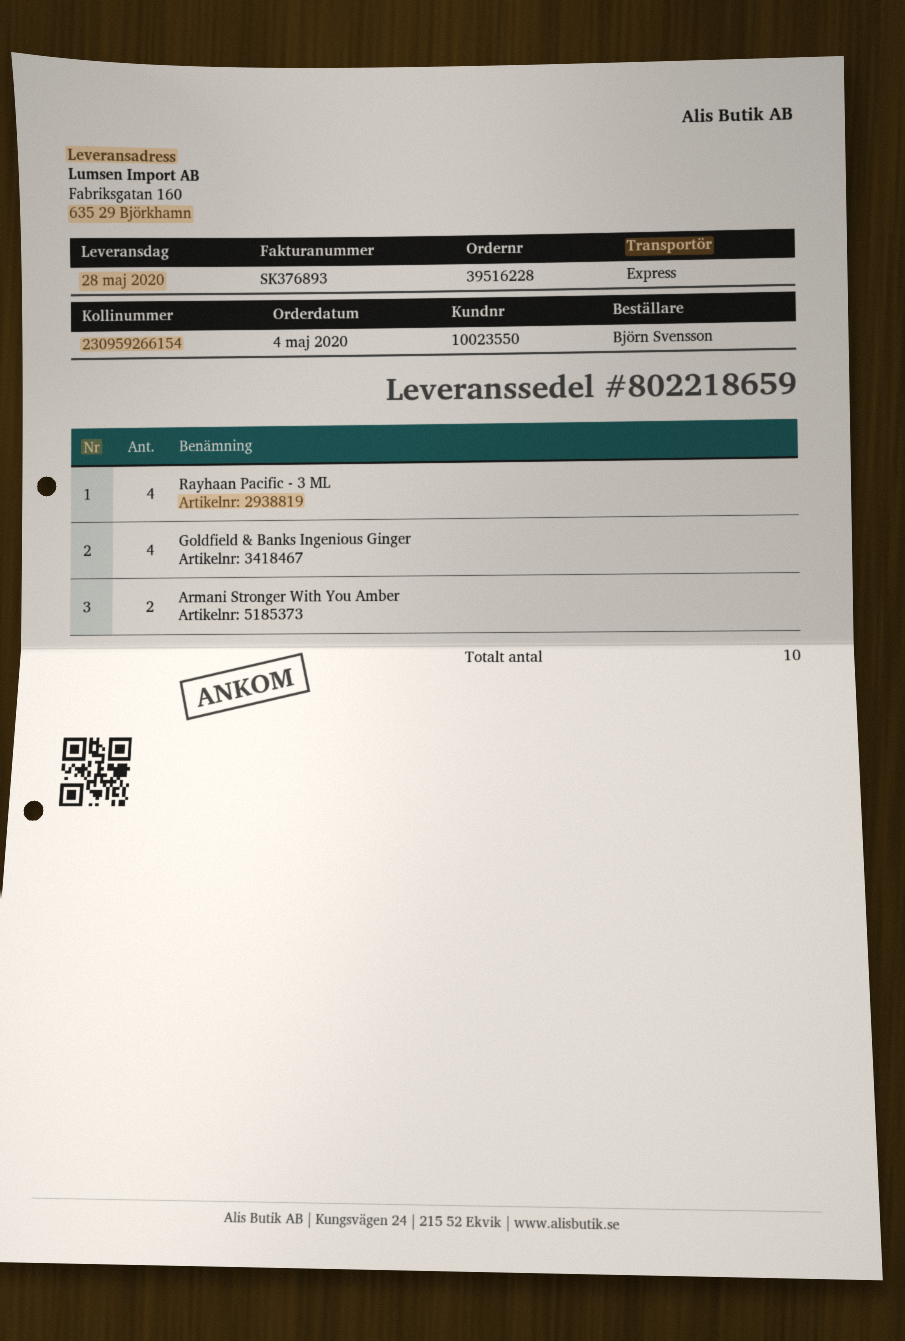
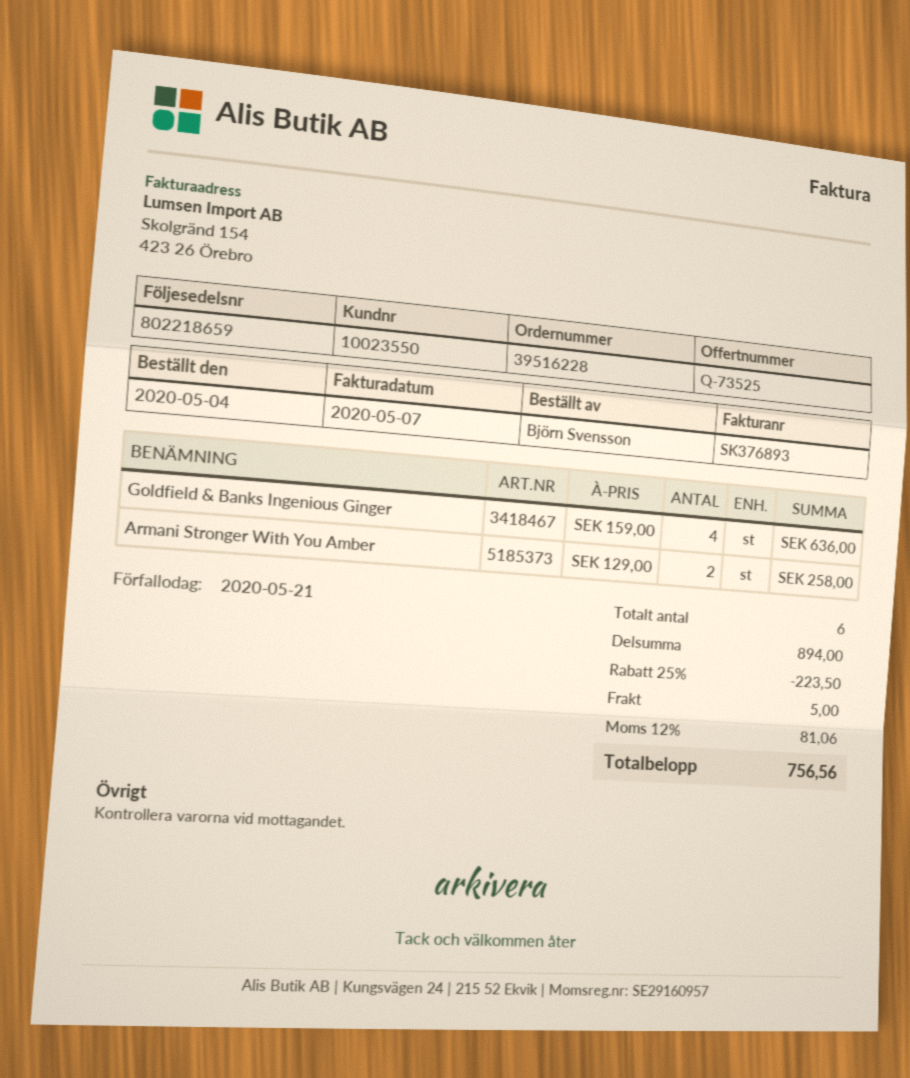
Rayhaan Pacific - 3 ML: 4 -> none
total quantity: 10 -> 6

